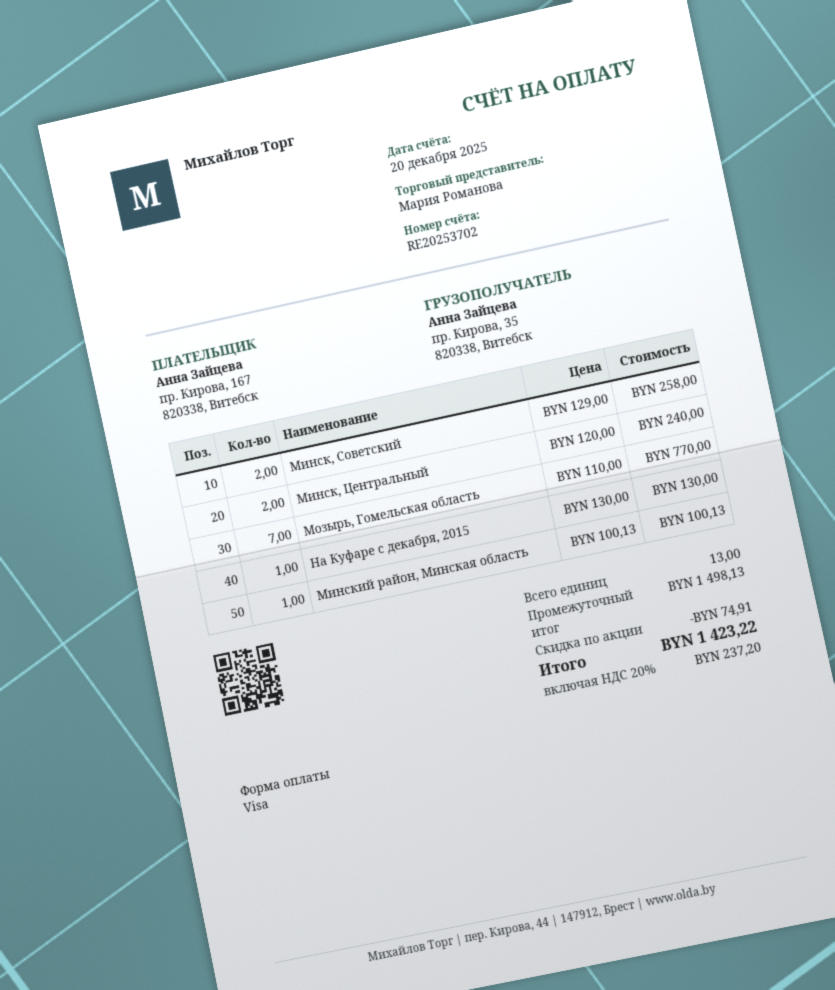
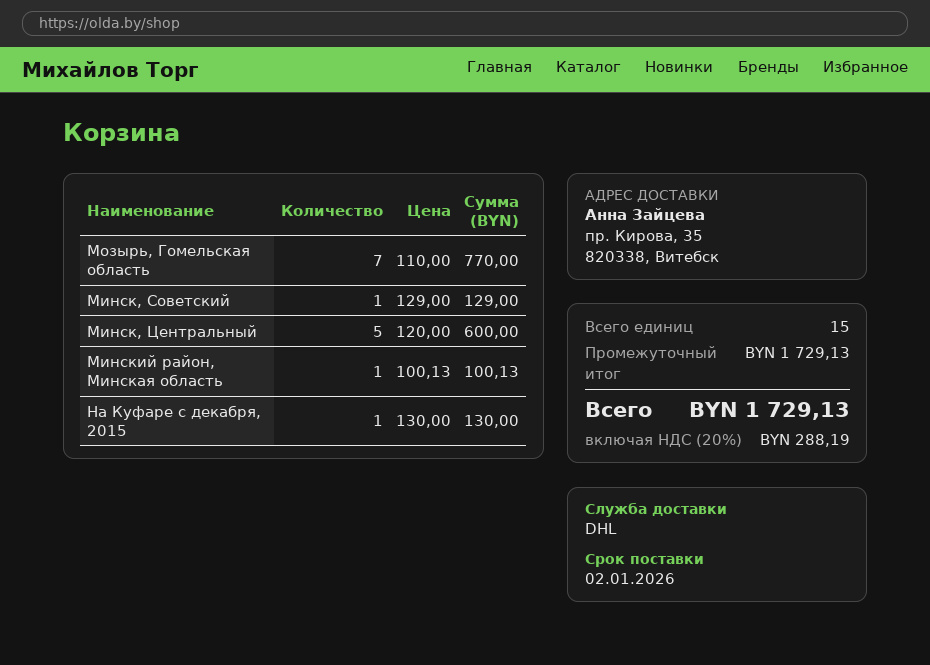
Минск, Советский: 2 x 129.00 = 258.00 -> 1 x 129.00 = 129.00
Минск, Центральный: 2 x 120.00 = 240.00 -> 5 x 120.00 = 600.00
total quantity: 13 -> 15
subtotal: 1498.13 -> 1729.13
discount: 74.91 -> none
tax: 20% = 237.20 -> 20% = 288.19
total: 1423.22 -> 1729.13

